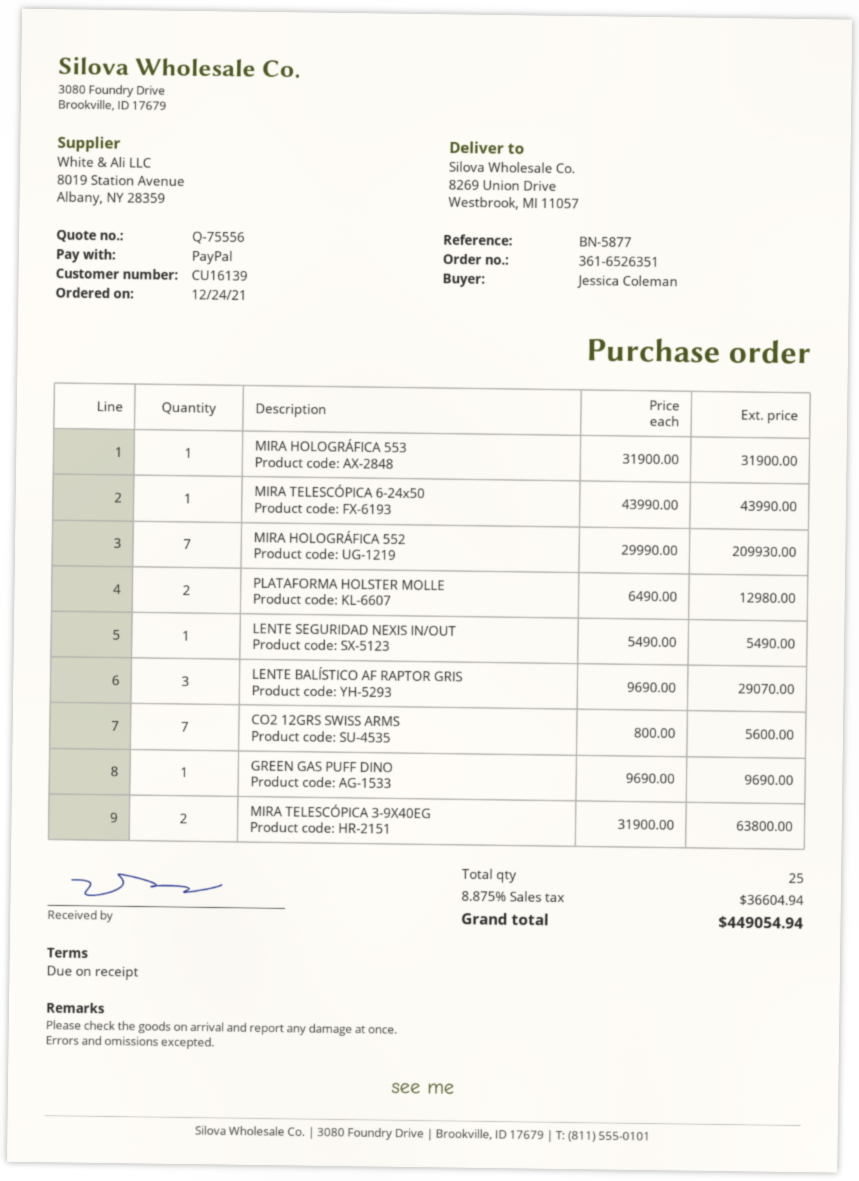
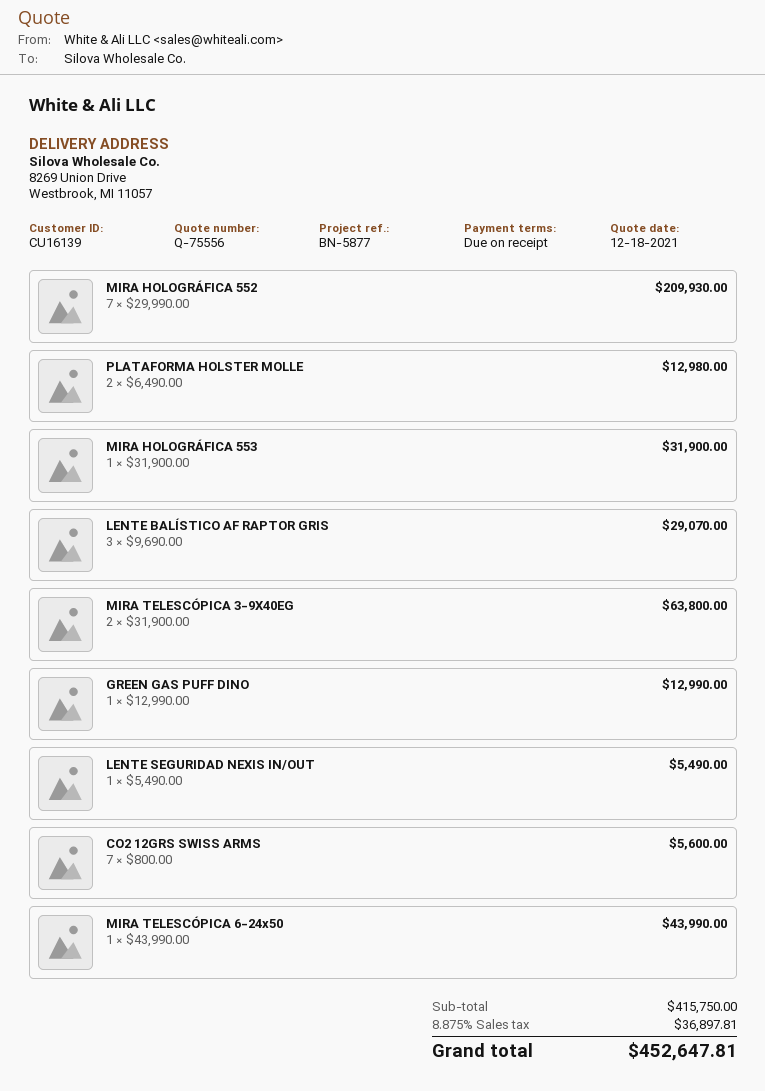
GREEN GAS PUFF DINO: 1 x 9690.00 = 9690.00 -> 1 x 12990.00 = 12990.00
tax: 8.875% = 36604.94 -> 8.875% = 36897.81
total: 449054.94 -> 452647.81

